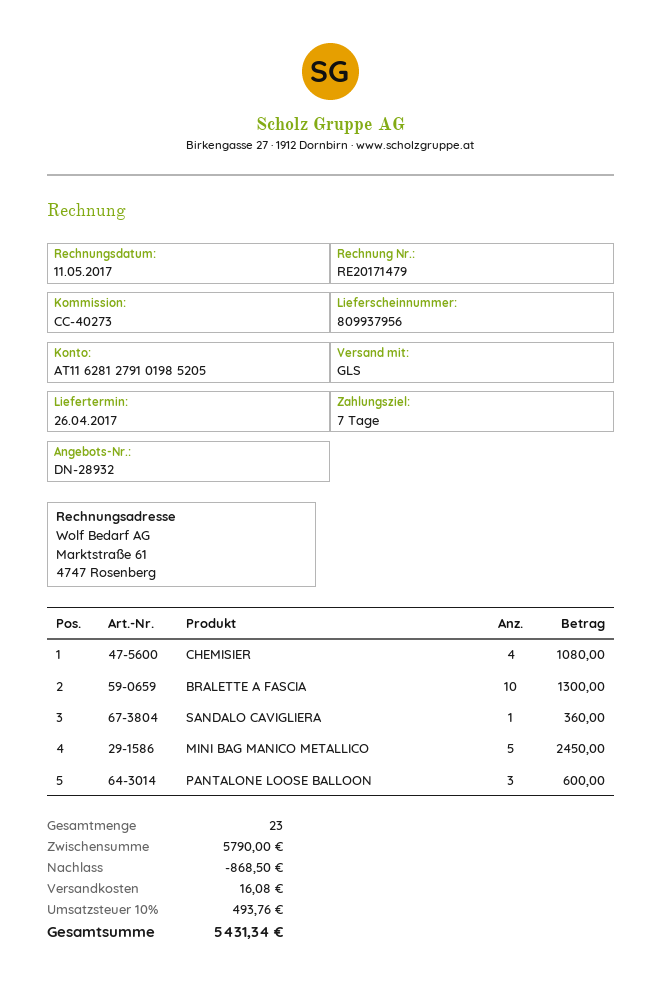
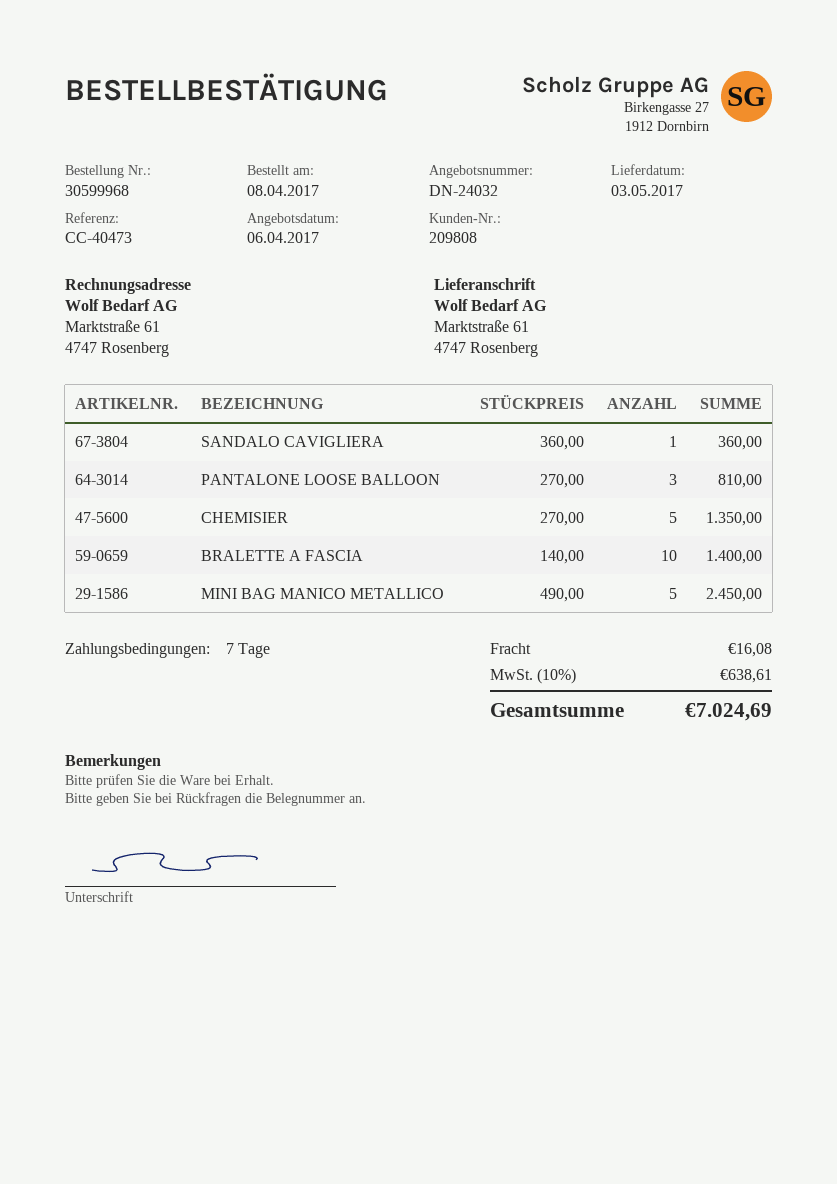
quote number: DN-28932 -> DN-24032
delivery date: 2017-04-26 -> 2017-05-03
reference: CC-40273 -> CC-40473
CHEMISIER: 4 for 1080.00 -> 5 for 1350.00
BRALETTE A FASCIA: 10 for 1300.00 -> 10 for 1400.00
PANTALONE LOOSE BALLOON: 3 for 600.00 -> 3 for 810.00
discount: 868.50 -> none
tax: 10% = 493.76 -> 10% = 638.61
total: 5431.34 -> 7024.69

